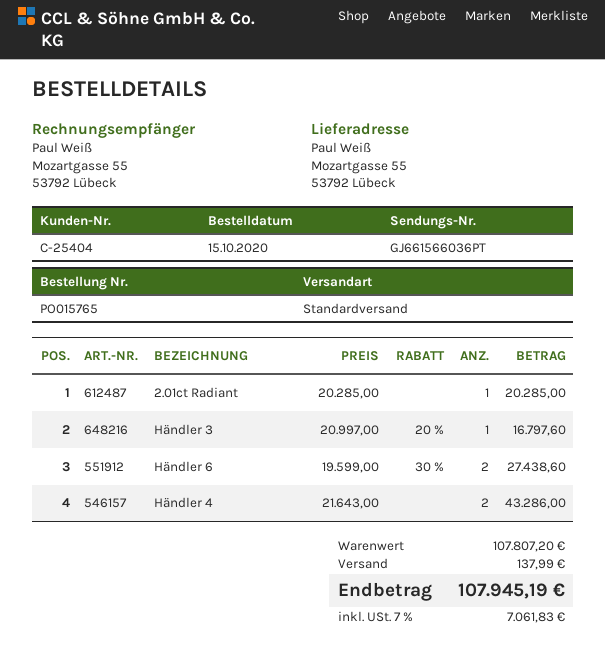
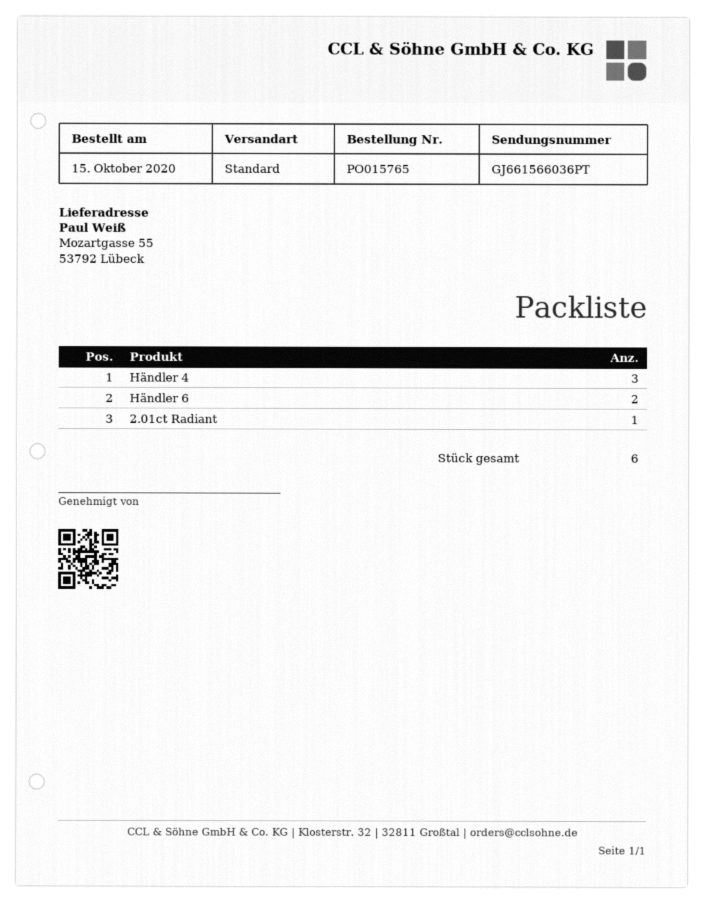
Händler 3: 1 -> none
Händler 4: 2 -> 3

